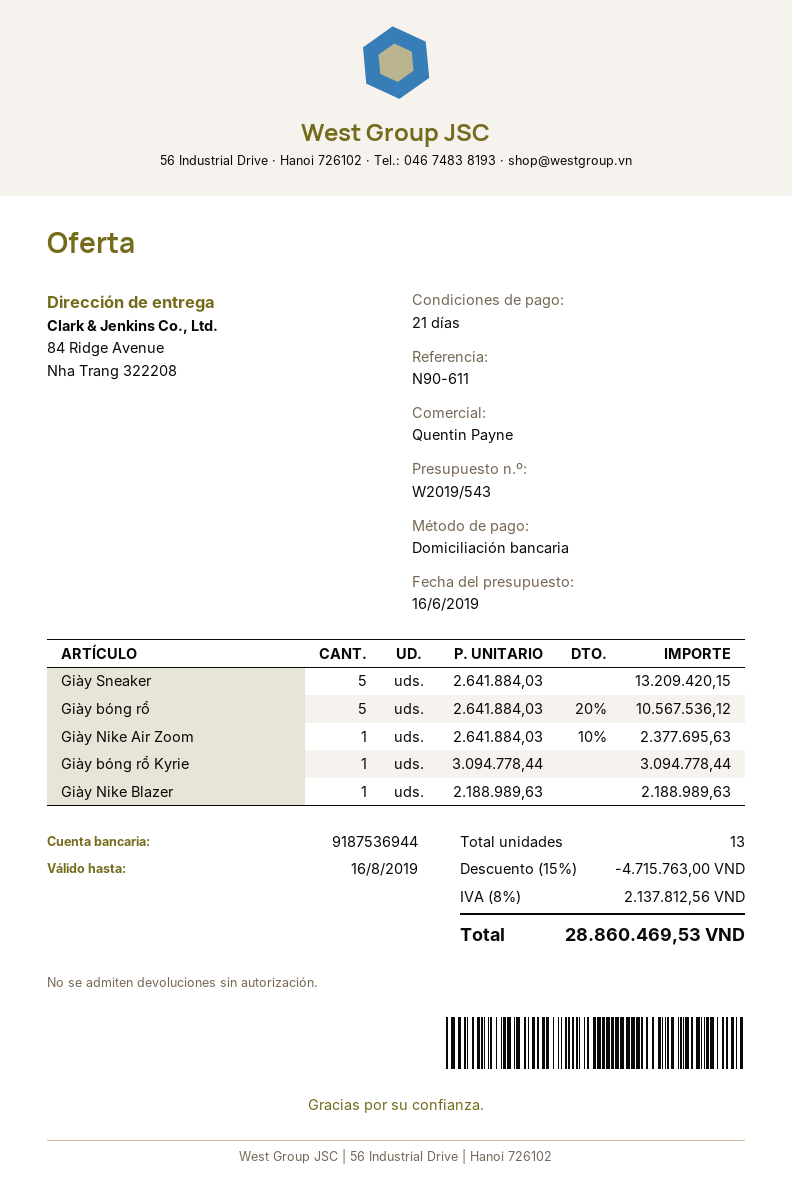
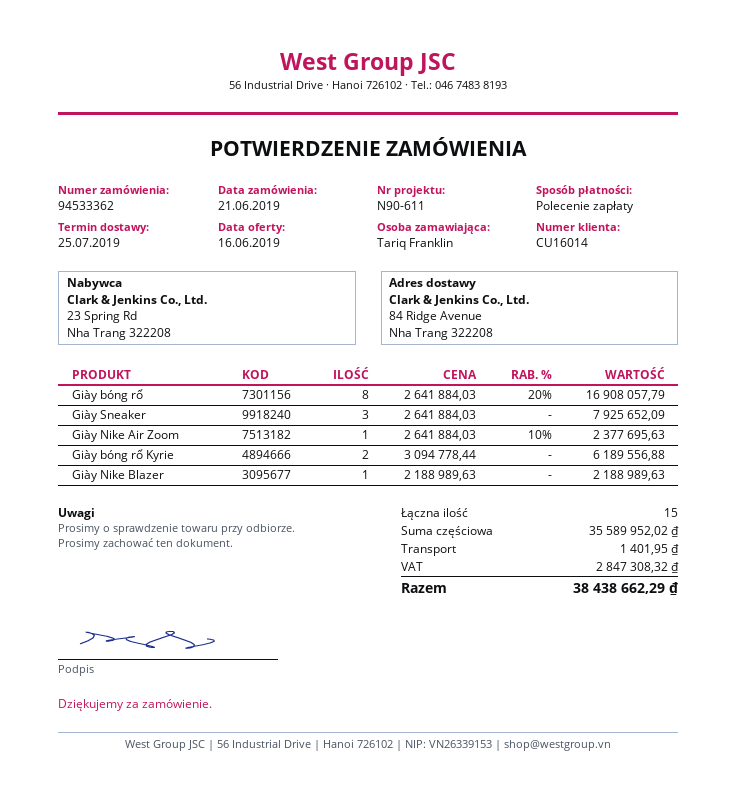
Giày Sneaker: 5 x 2641884.03 = 13209420.15 -> 3 x 2641884.03 = 7925652.09
Giày bóng rổ: 5 x 2641884.03 - 20% = 10567536.12 -> 8 x 2641884.03 - 20% = 16908057.79
Giày bóng rổ Kyrie: 1 x 3094778.44 = 3094778.44 -> 2 x 3094778.44 = 6189556.88
total quantity: 13 -> 15
discount: 15% = 4715763.00 -> none
shipping: none -> 1401.95
tax: 2137812.56 -> 2847308.32
total: 28860469.53 -> 38438662.29

